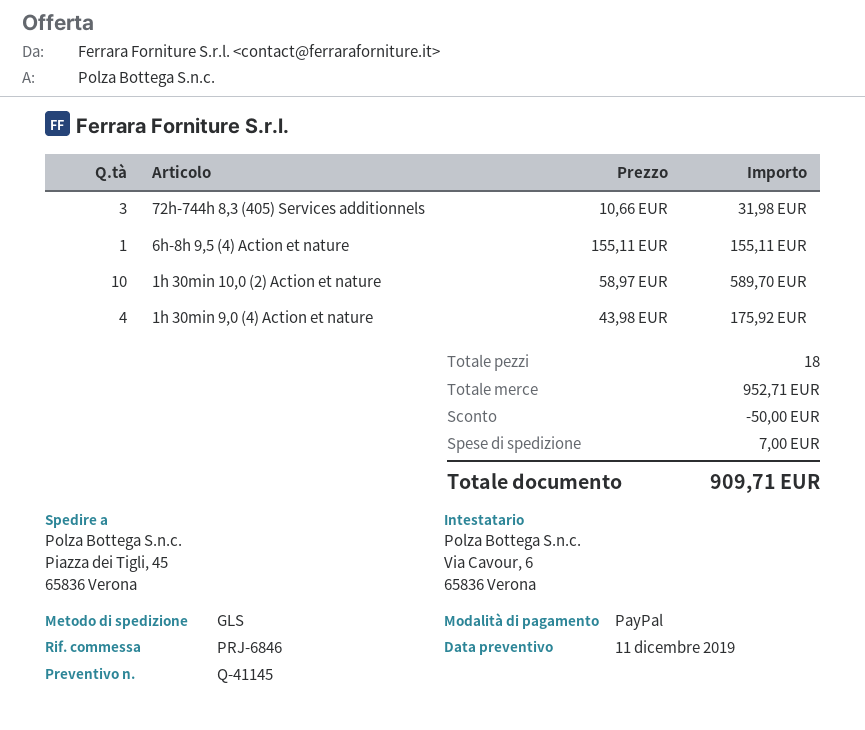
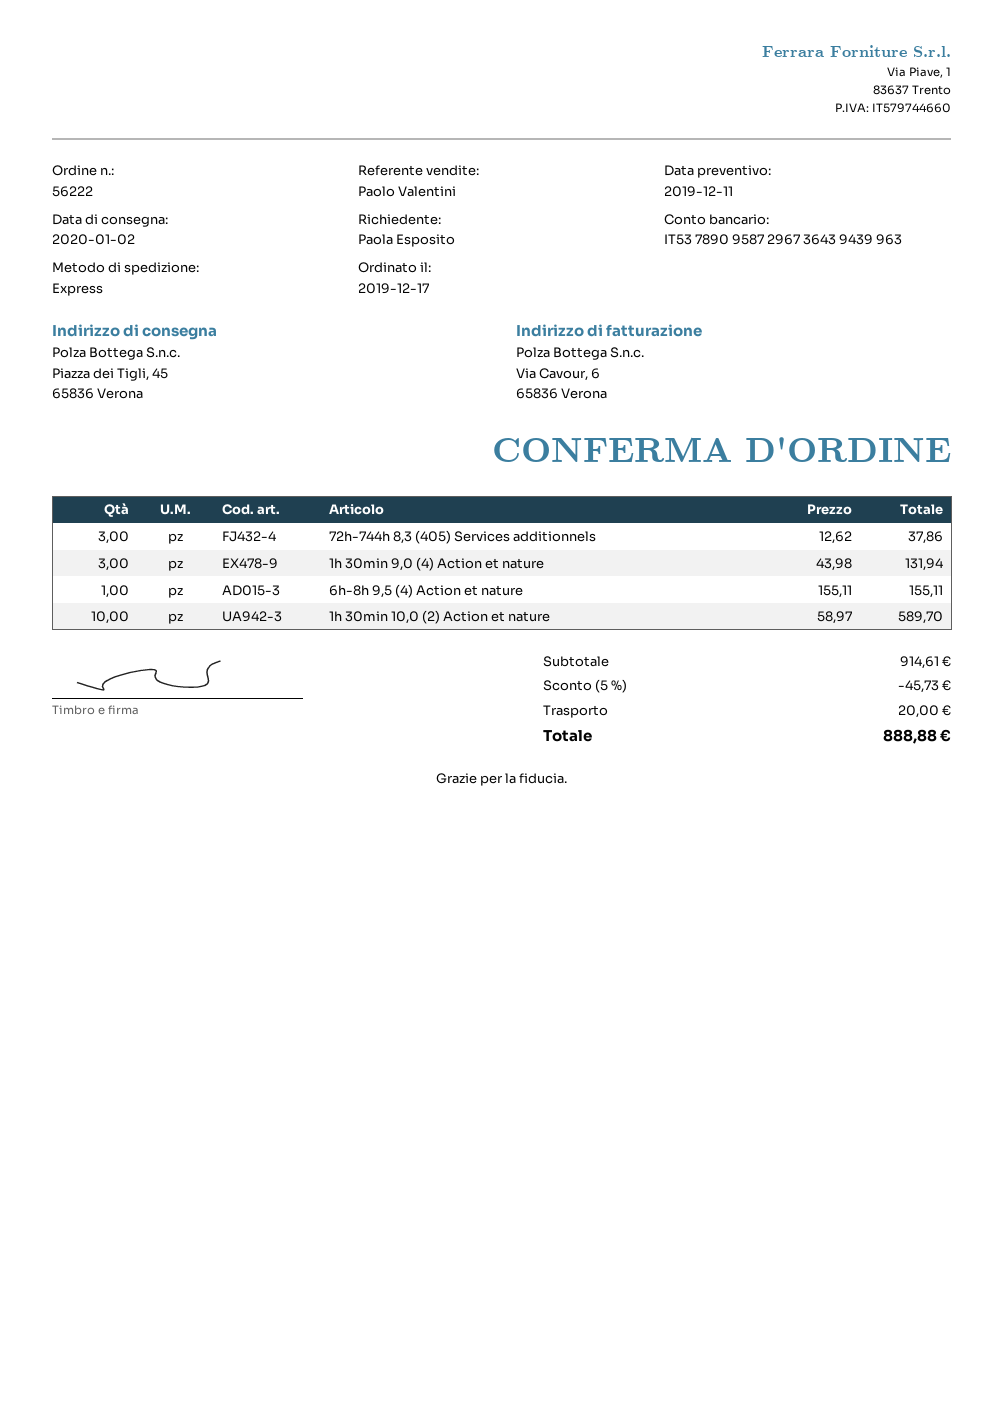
shipping method: GLS -> express
72h-744h 8,3 (405) Services additionnels: 3 x 10.66 = 31.98 -> 3 x 12.62 = 37.86
1h 30min 9,0 (4) Action et nature: 4 x 43.98 = 175.92 -> 3 x 43.98 = 131.94
subtotal: 952.71 -> 914.61
discount: 50.00 -> 45.73
shipping: 7.00 -> 20.00
total: 909.71 -> 888.88

